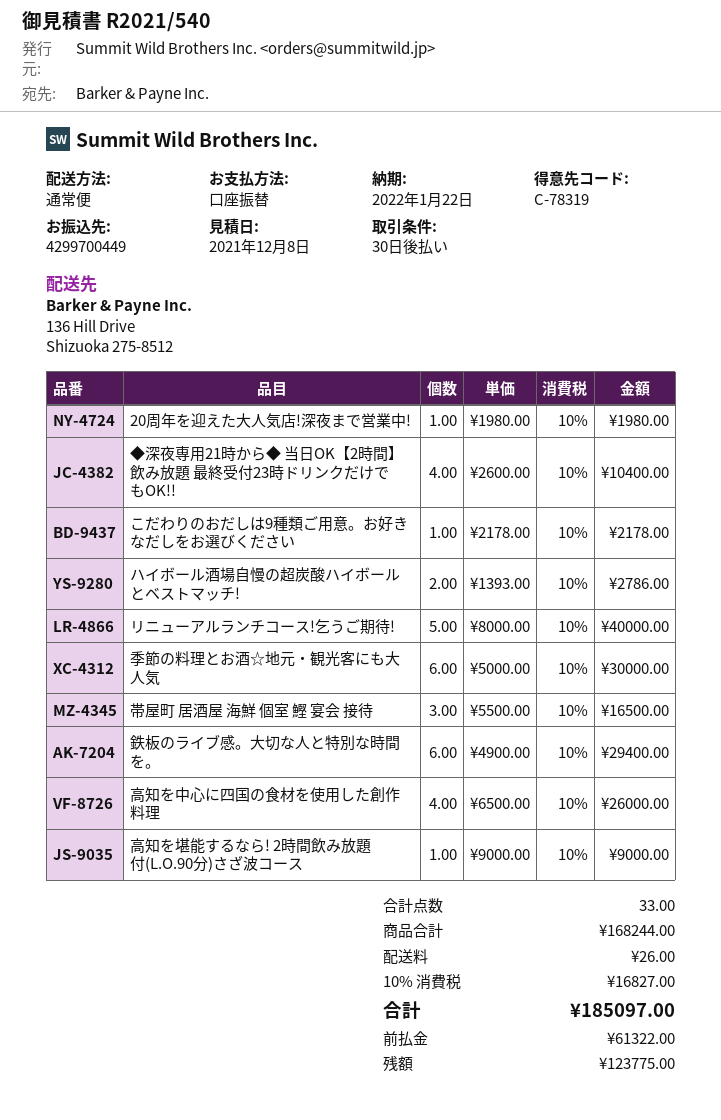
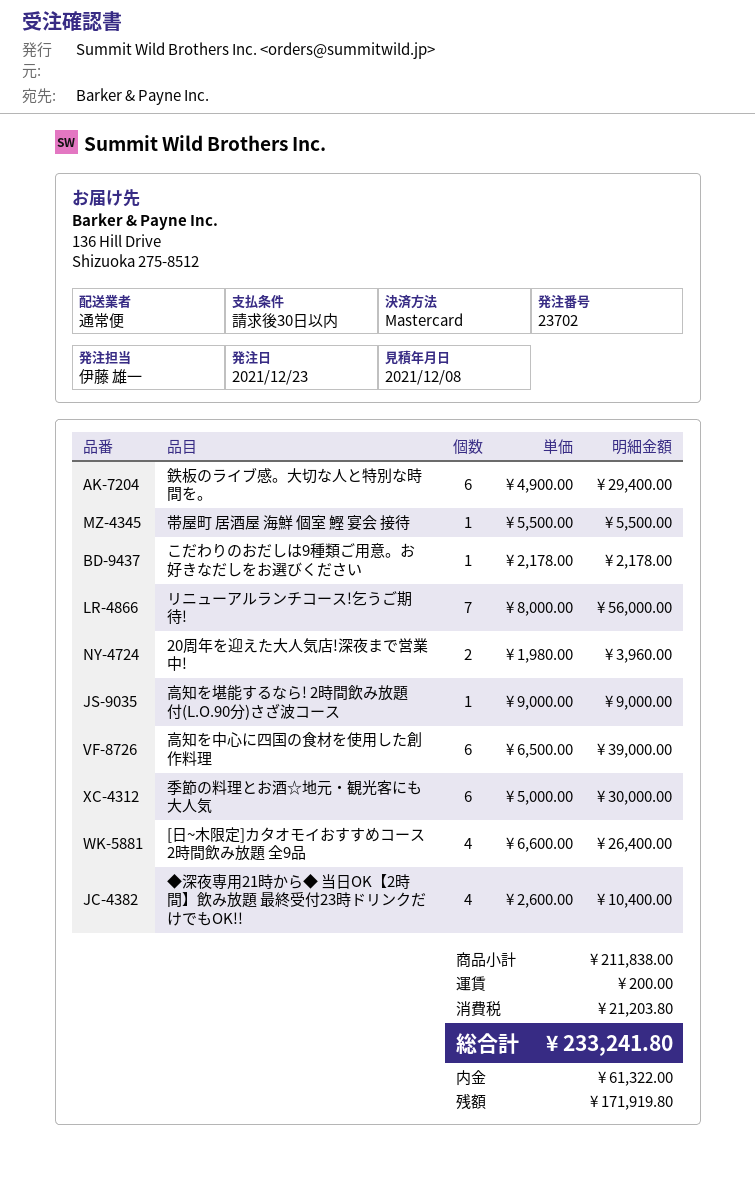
payment method: direct debit -> Mastercard
20周年を迎えた大人気店!深夜まで営業中!: 1 x 1980.00 = 1980.00 -> 2 x 1980.00 = 3960.00
ハイボール酒場自慢の超炭酸ハイボールとベストマッチ!: 2 x 1393.00 = 2786.00 -> none
リニューアルランチコース!乞うご期待!: 5 x 8000.00 = 40000.00 -> 7 x 8000.00 = 56000.00
帯屋町 居酒屋 海鮮 個室 鰹 宴会 接待: 3 x 5500.00 = 16500.00 -> 1 x 5500.00 = 5500.00
高知を中心に四国の食材を使用した創作料理: 4 x 6500.00 = 26000.00 -> 6 x 6500.00 = 39000.00
[日~木限定]カタオモイおすすめコース 2時間飲み放題 全9品: none -> 4 x 6600.00 = 26400.00
subtotal: 168244.00 -> 211838.00
shipping: 26.00 -> 200.00
tax: 16827.00 -> 21203.80
total: 185097.00 -> 233241.80
balance: 123775.00 -> 171919.80

